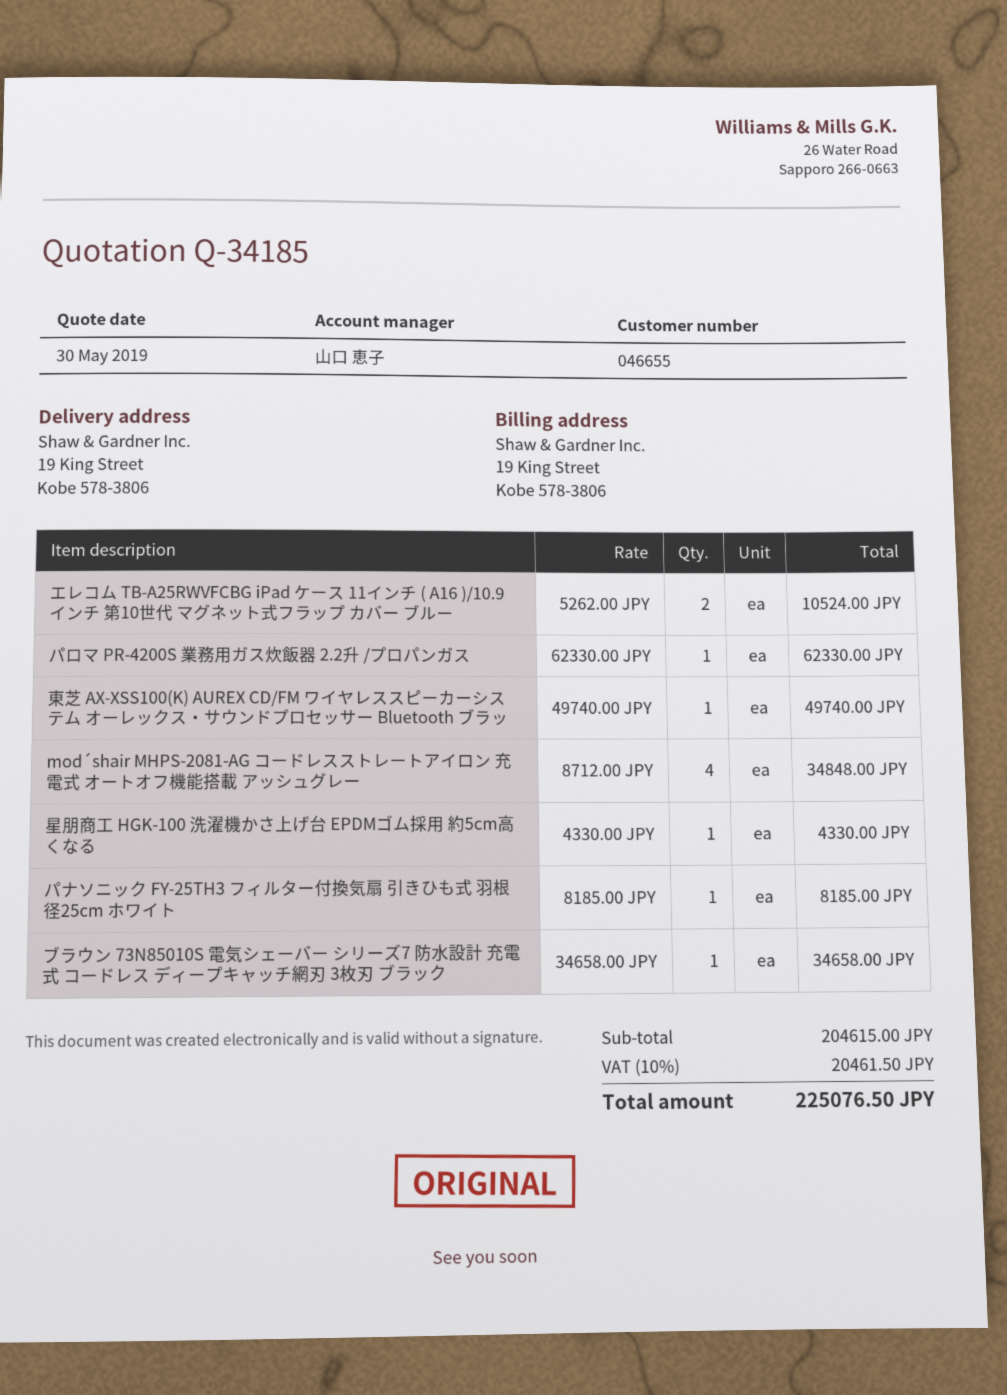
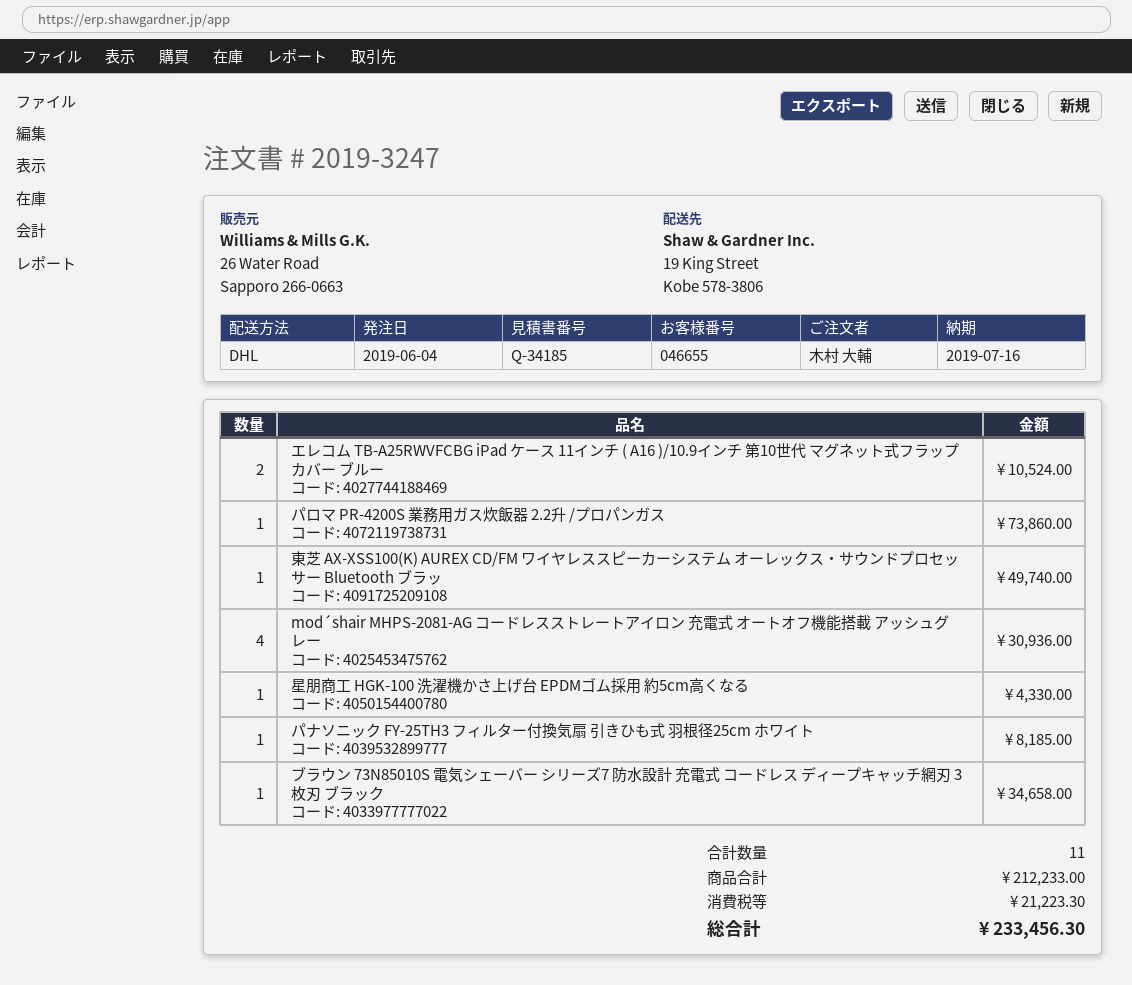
パロマ PR-4200S 業務用ガス炊飯器 2.2升 /プロパンガス: 1 for 62330.00 -> 1 for 73860.00
mod´shair MHPS-2081-AG コードレスストレートアイロン 充電式 オートオフ機能搭載 アッシュグレー: 4 for 34848.00 -> 4 for 30936.00
subtotal: 204615.00 -> 212233.00
tax: 20461.50 -> 21223.30
total: 225076.50 -> 233456.30

